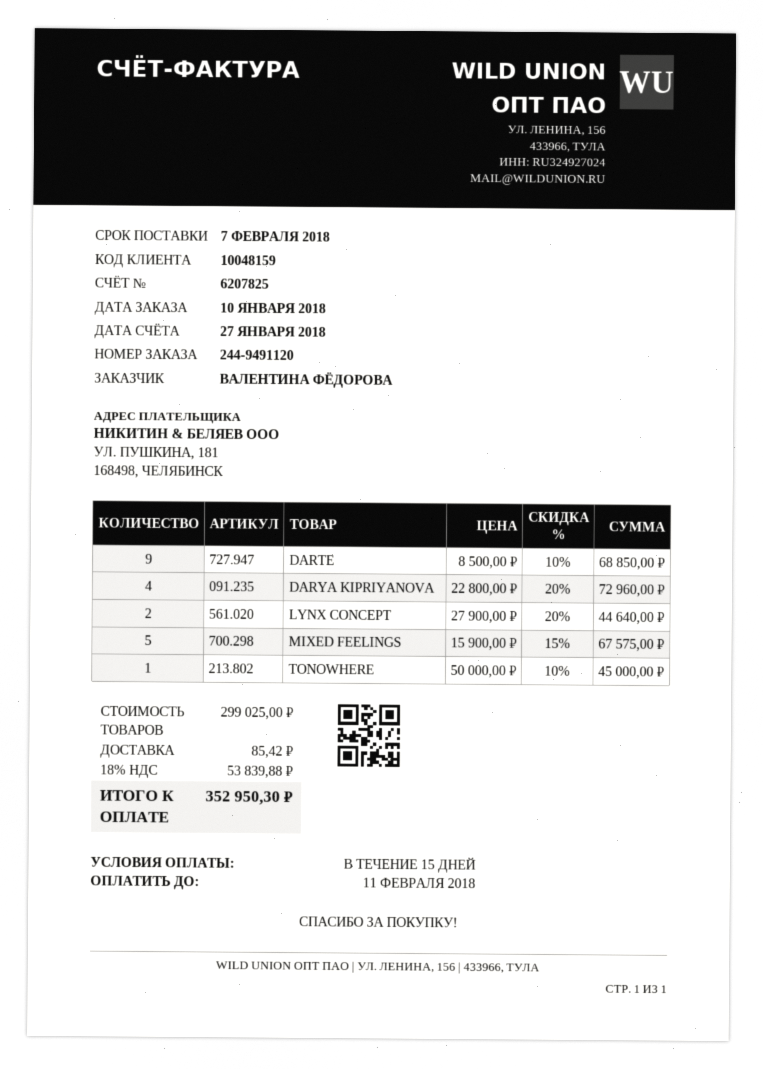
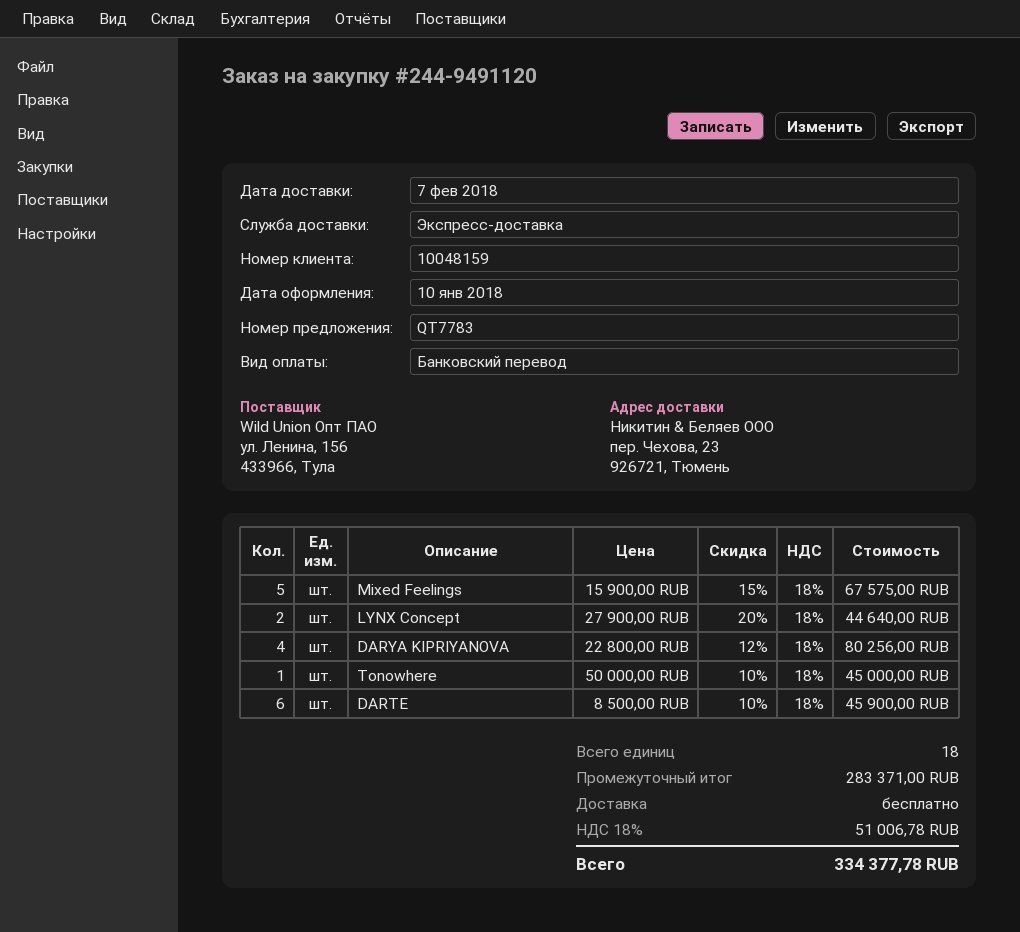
DARTE: 9 x 8500.00 - 10% = 68850.00 -> 6 x 8500.00 - 10% = 45900.00
DARYA KIPRIYANOVA: 4 x 22800.00 - 20% = 72960.00 -> 4 x 22800.00 - 12% = 80256.00
subtotal: 299025.00 -> 283371.00
shipping: 85.42 -> 0.00
tax: 18% = 53839.88 -> 18% = 51006.78
total: 352950.30 -> 334377.78

